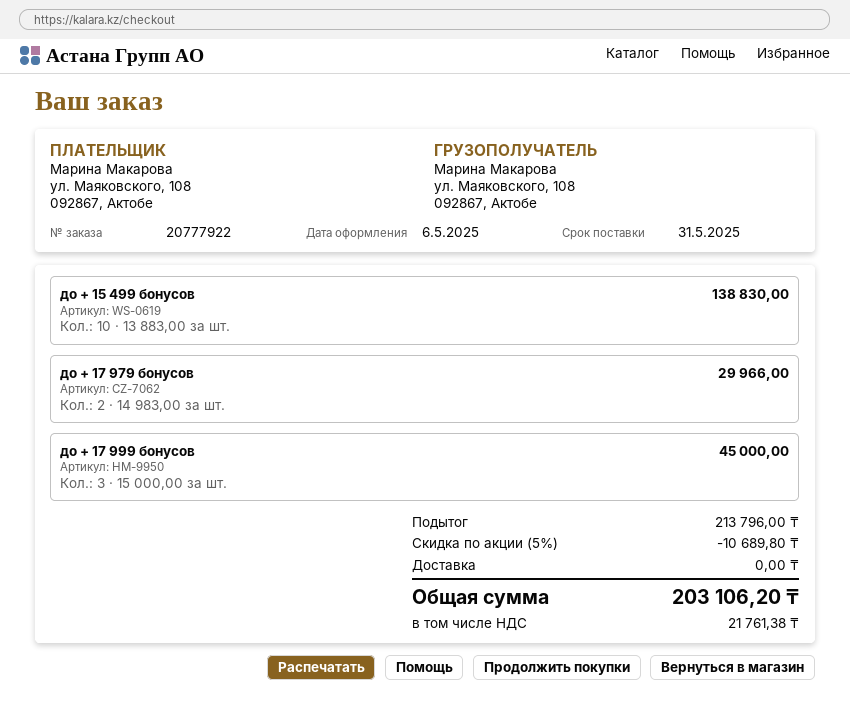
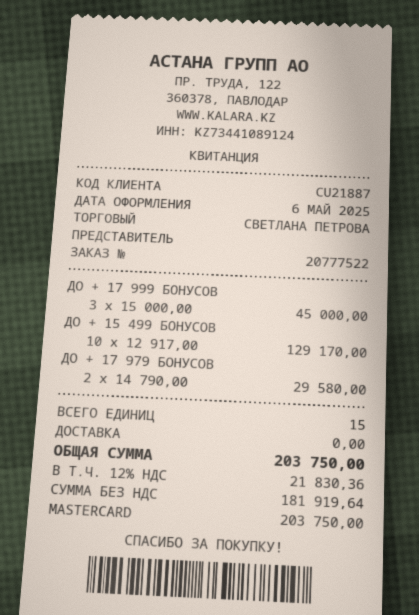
order number: 20777922 -> 20777522
до + 15 499 бонусов: 10 x 13883.00 = 138830.00 -> 10 x 12917.00 = 129170.00
до + 17 979 бонусов: 2 x 14983.00 = 29966.00 -> 2 x 14790.00 = 29580.00
discount: 5% = 10689.80 -> none
tax: 21761.38 -> 21830.36
total: 203106.20 -> 203750.00

